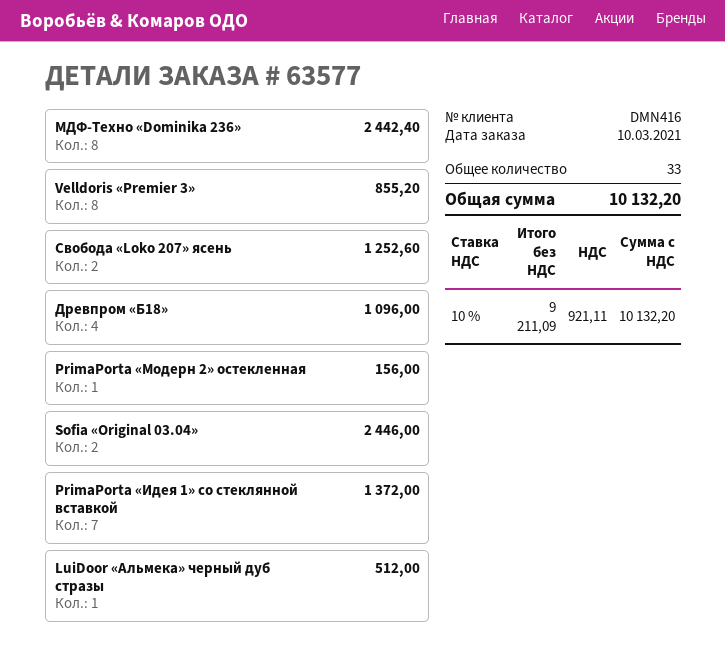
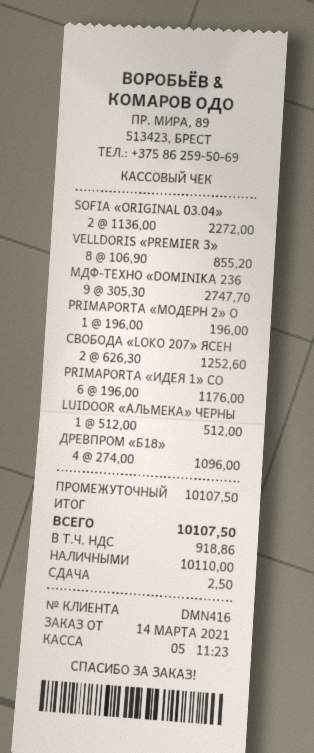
order date: 2021-03-10 -> 2021-03-14
МДФ-Техно «Dominika 236»: 8 for 2442.40 -> 9 for 2747.70
PrimaPorta «Модерн 2» остекленная: 1 for 156.00 -> 1 for 196.00
Sofia «Original 03.04»: 2 for 2446.00 -> 2 for 2272.00
PrimaPorta «Идея 1» со стеклянной вставкой: 7 for 1372.00 -> 6 for 1176.00
tax: 921.11 -> 918.86
total: 10132.20 -> 10107.50

